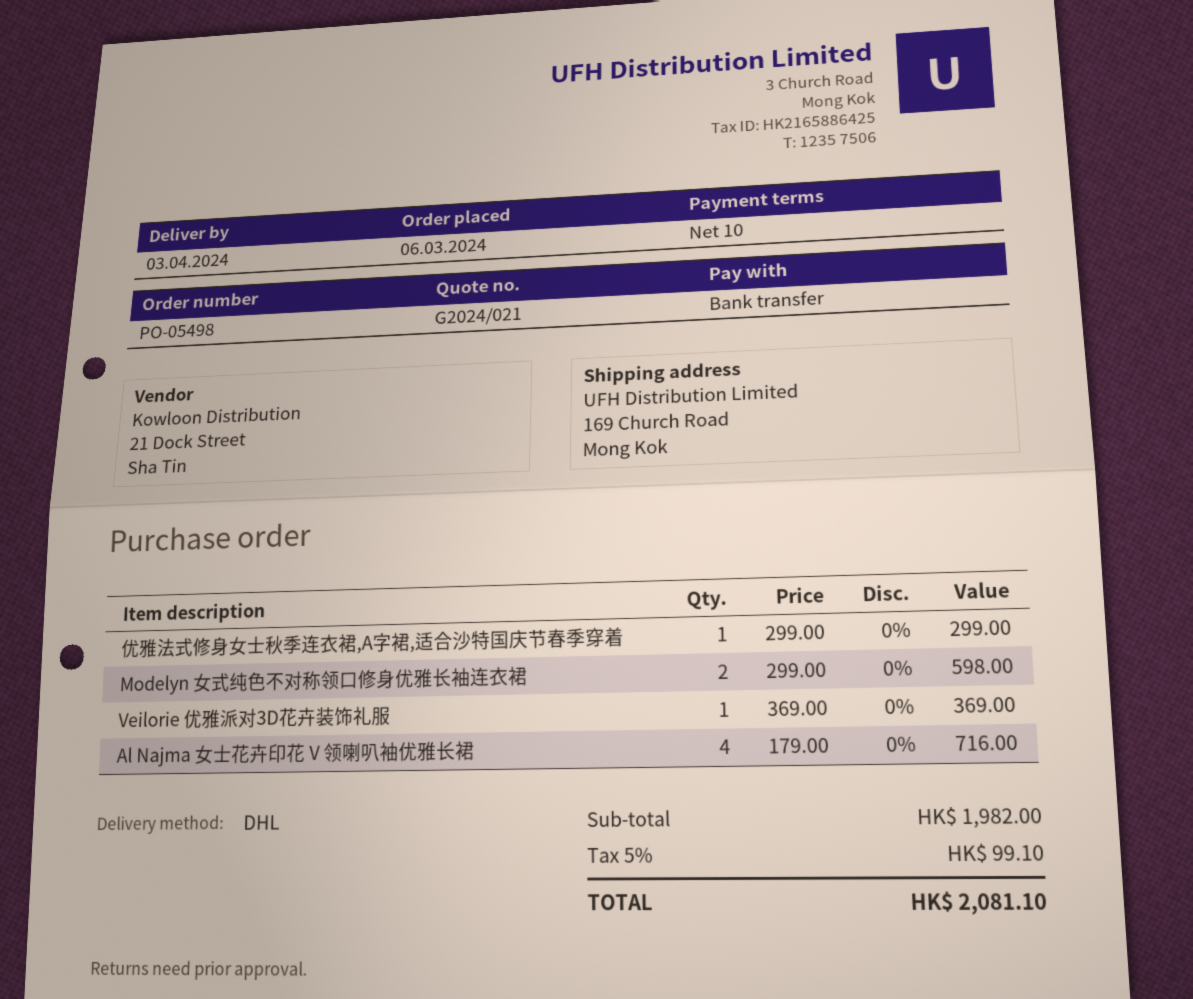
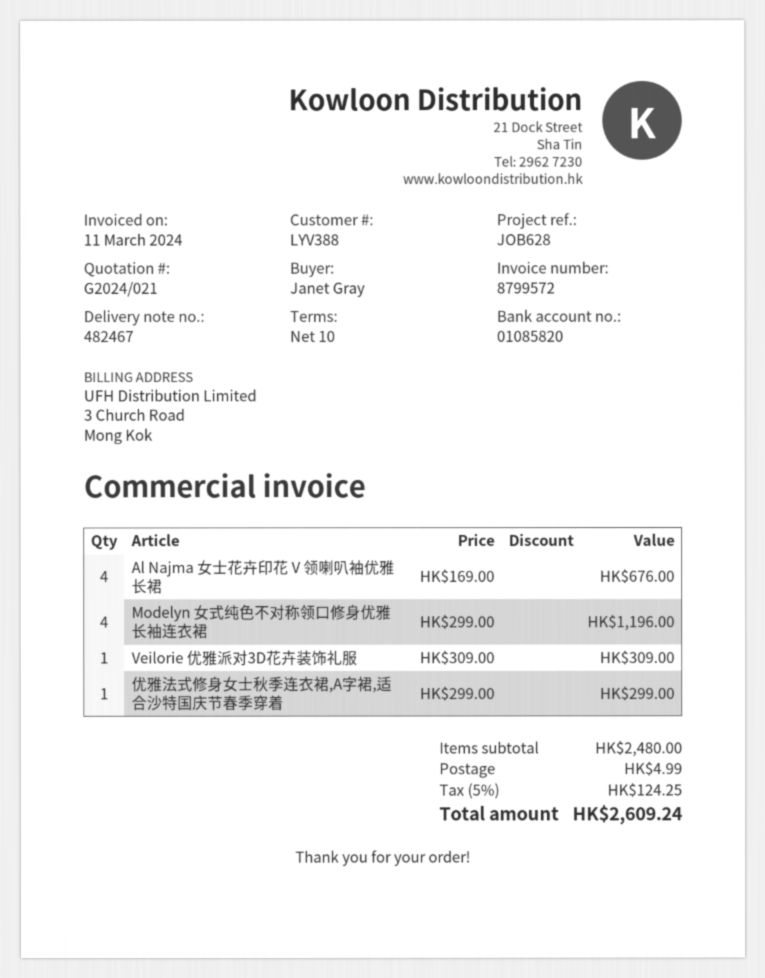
Modelyn 女式纯色不对称领口修身优雅长袖连衣裙: 2 x 299.00 = 598.00 -> 4 x 299.00 = 1196.00
Veilorie 优雅派对3D花卉装饰礼服: 1 x 369.00 = 369.00 -> 1 x 309.00 = 309.00
Al Najma 女士花卉印花 V 领喇叭袖优雅长裙: 4 x 179.00 = 716.00 -> 4 x 169.00 = 676.00
subtotal: 1982.00 -> 2480.00
shipping: none -> 4.99
tax: 5% = 99.10 -> 5% = 124.25
total: 2081.10 -> 2609.24

